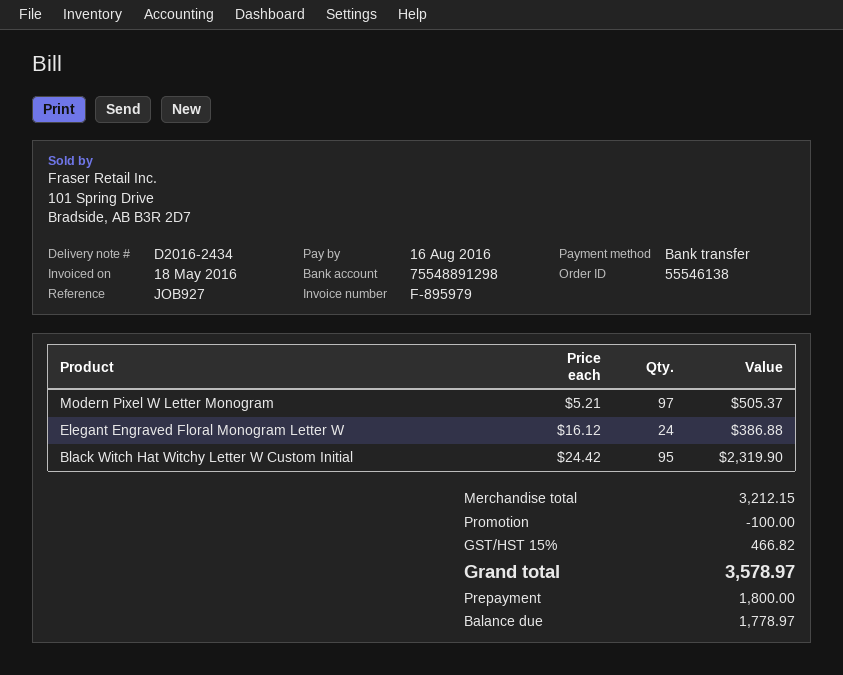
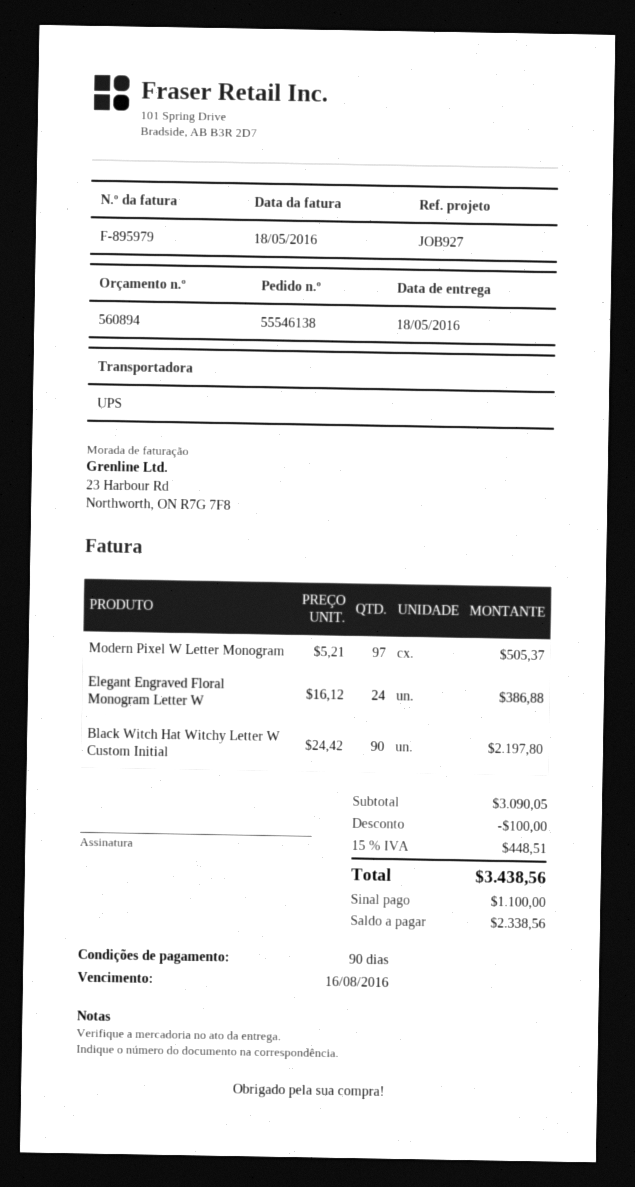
Black Witch Hat Witchy Letter W Custom Initial: 95 x 24.42 = 2319.90 -> 90 x 24.42 = 2197.80
subtotal: 3212.15 -> 3090.05
tax: 15% = 466.82 -> 15% = 448.51
total: 3578.97 -> 3438.56
deposit: 1800.00 -> 1100.00
balance: 1778.97 -> 2338.56

